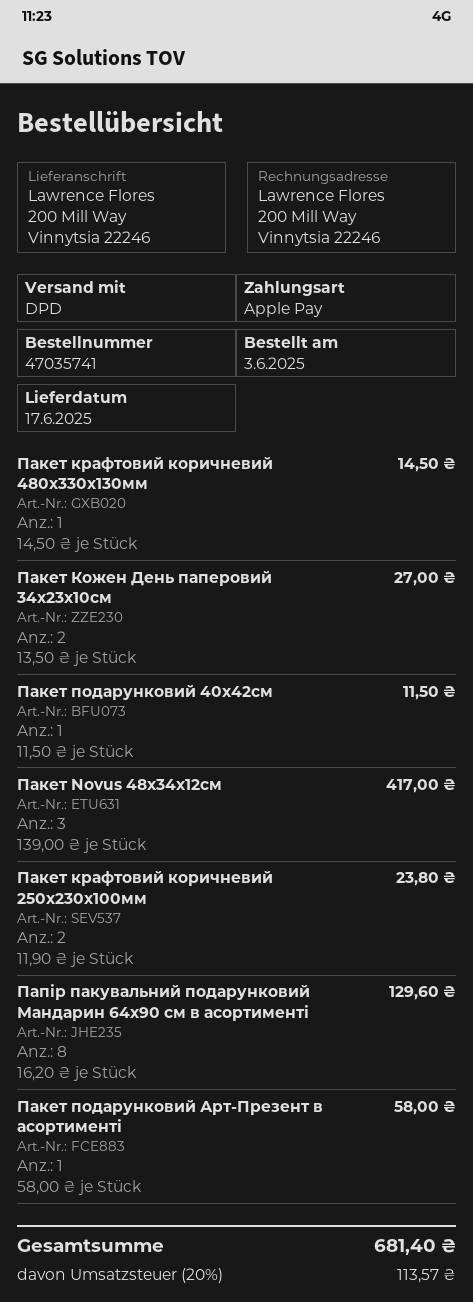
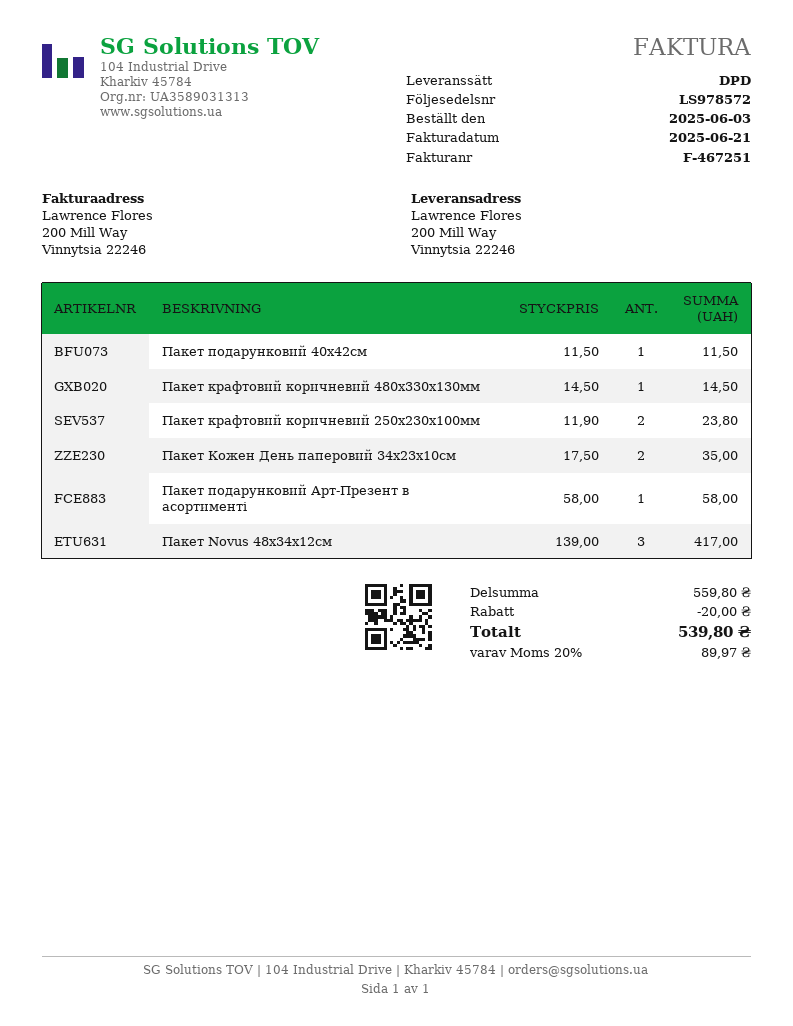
Пакет Кожен День паперовий 34x23x10см: 2 x 13.50 = 27.00 -> 2 x 17.50 = 35.00
Папір пакувальний подарунковий Мандарин 64х90 см в асортименті: 8 x 16.20 = 129.60 -> none
discount: none -> 20.00
tax: 20% = 113.57 -> 20% = 89.97
total: 681.40 -> 539.80

